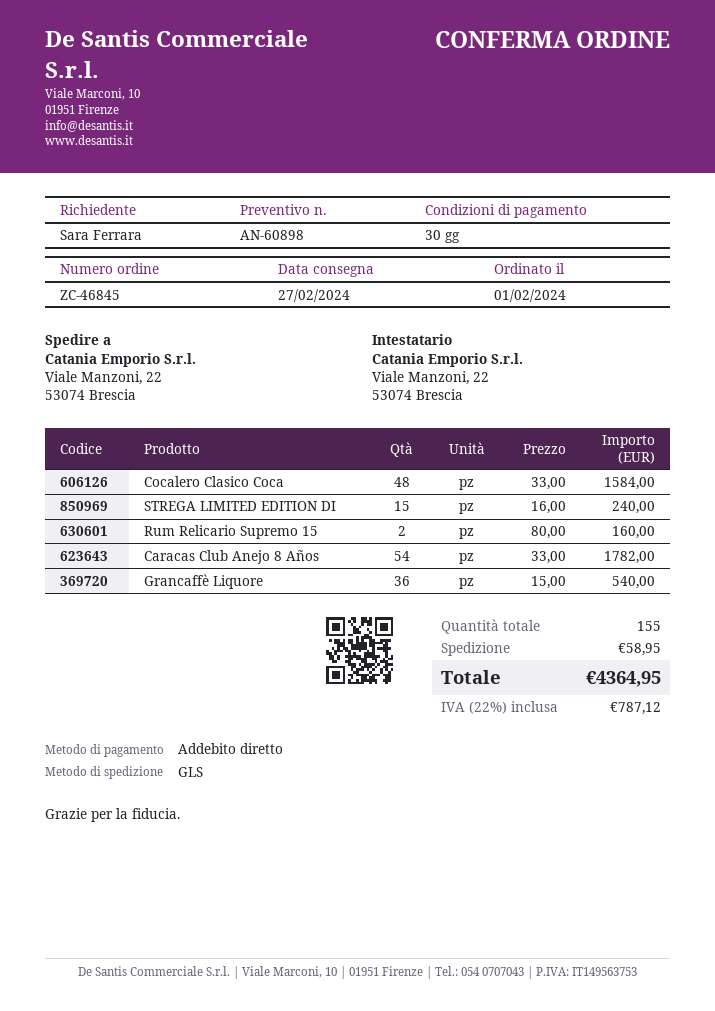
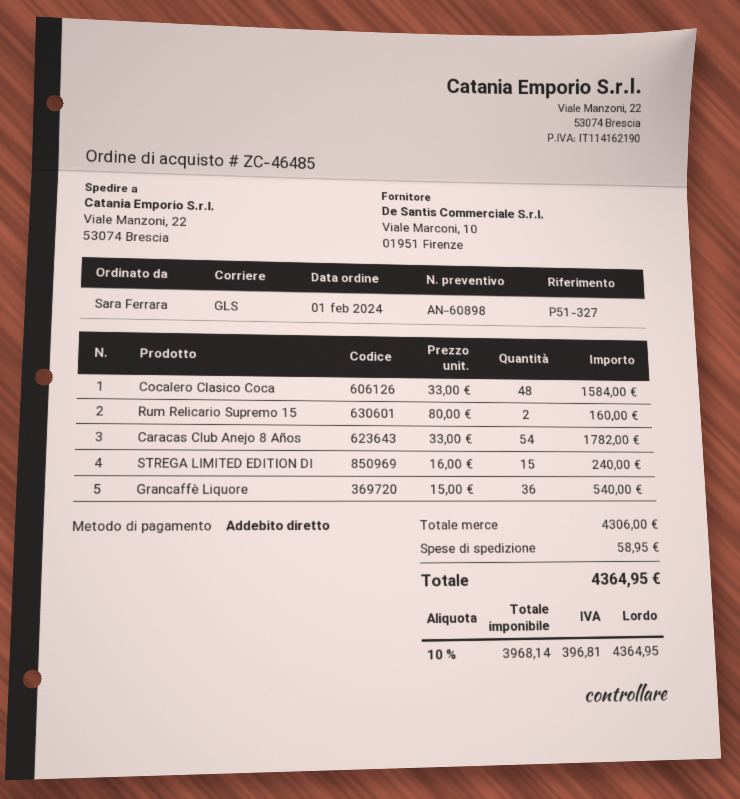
order number: ZC-46845 -> ZC-46485
tax: 22% = 787.12 -> 10% = 396.81

